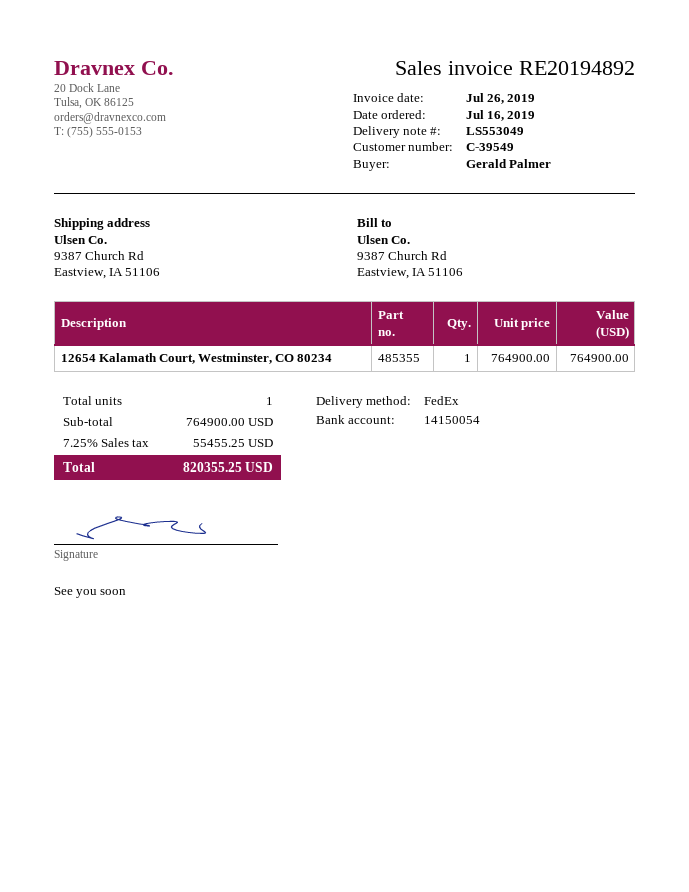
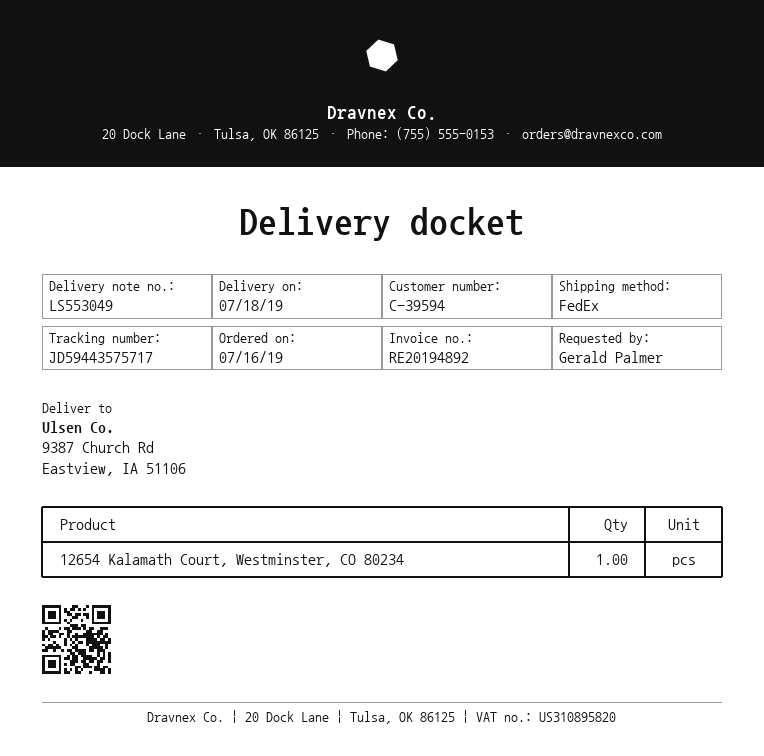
customer number: C-39549 -> C-39594

